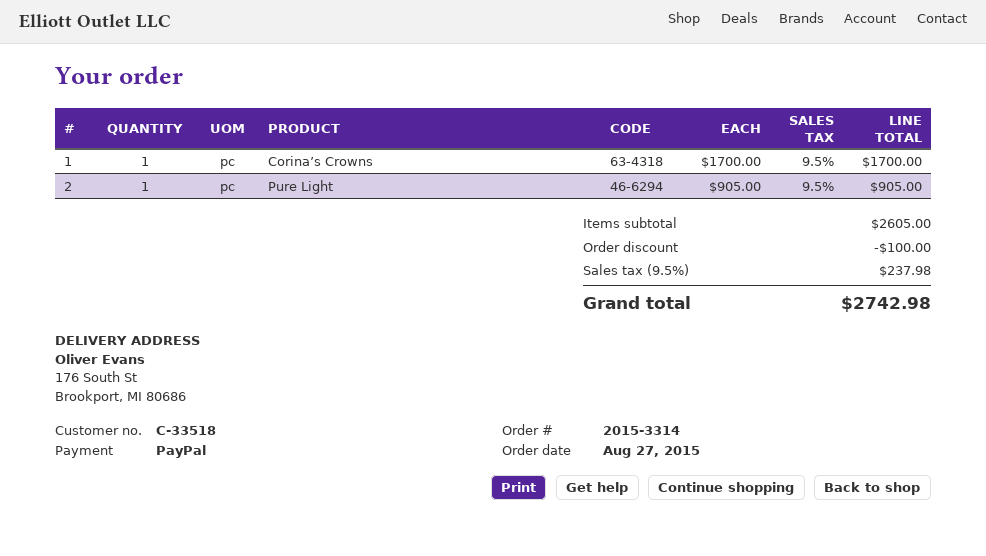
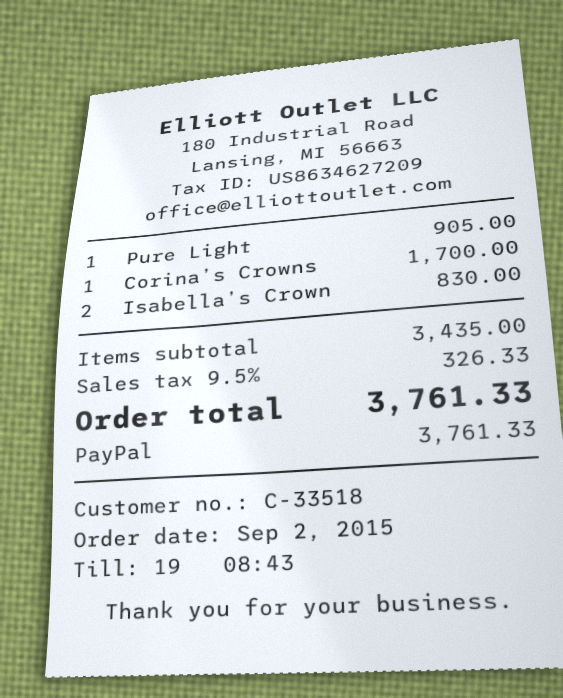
order date: 2015-08-27 -> 2015-09-02
Isabella’s Crown: none -> 2 for 830.00
subtotal: 2605.00 -> 3435.00
discount: 100.00 -> none
tax: 9.5% = 237.98 -> 9.5% = 326.33
total: 2742.98 -> 3761.33

